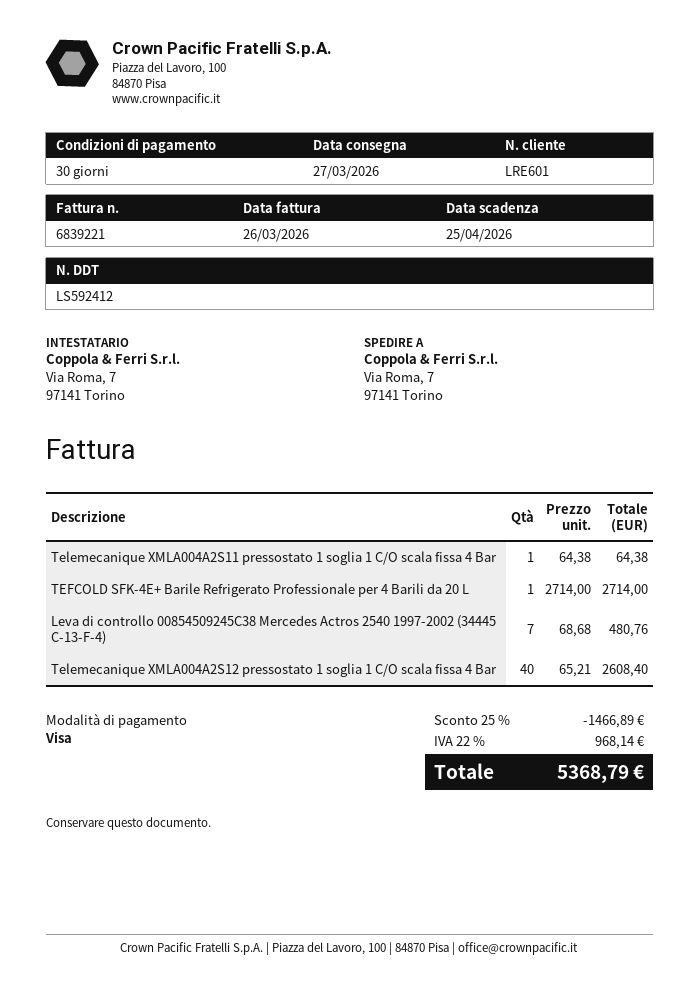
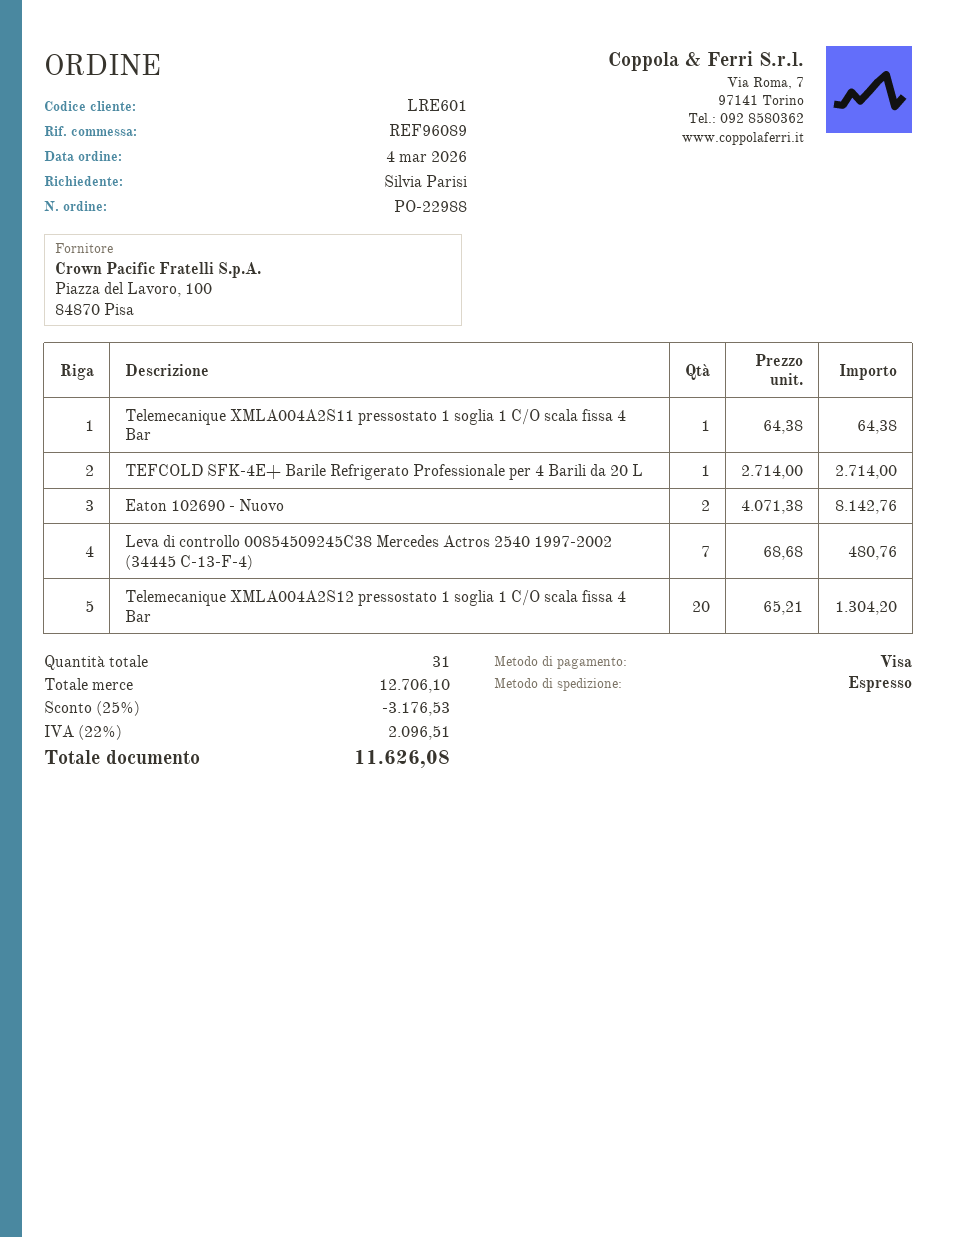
Telemecanique XMLA004A2S12 pressostato 1 soglia 1 C/O scala fissa 4 Bar: 40 x 65.21 = 2608.40 -> 20 x 65.21 = 1304.20
Eaton 102690 - Nuovo: none -> 2 x 4071.38 = 8142.76
discount: 25% = 1466.89 -> 25% = 3176.53
tax: 22% = 968.14 -> 22% = 2096.51
total: 5368.79 -> 11626.08

